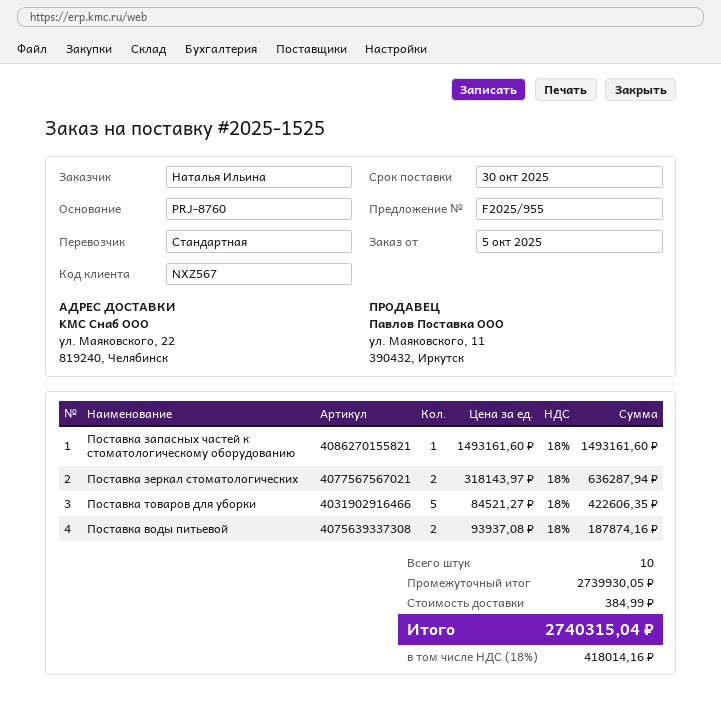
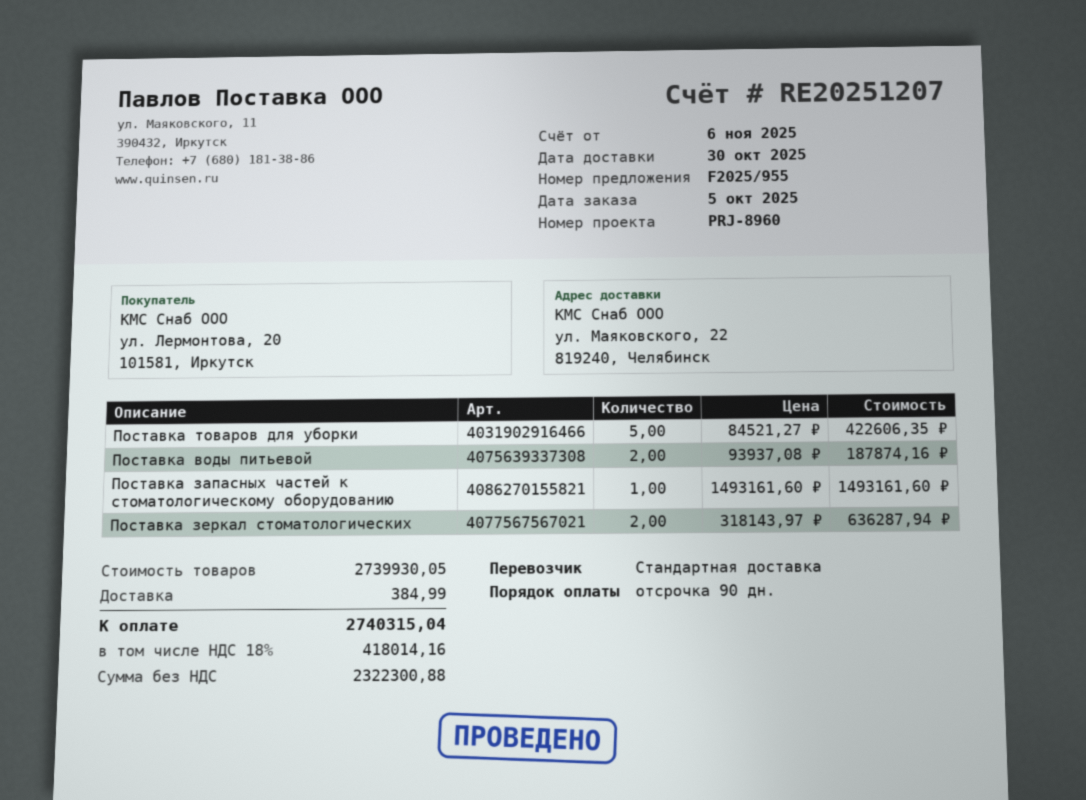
reference: PRJ-8760 -> PRJ-8960

